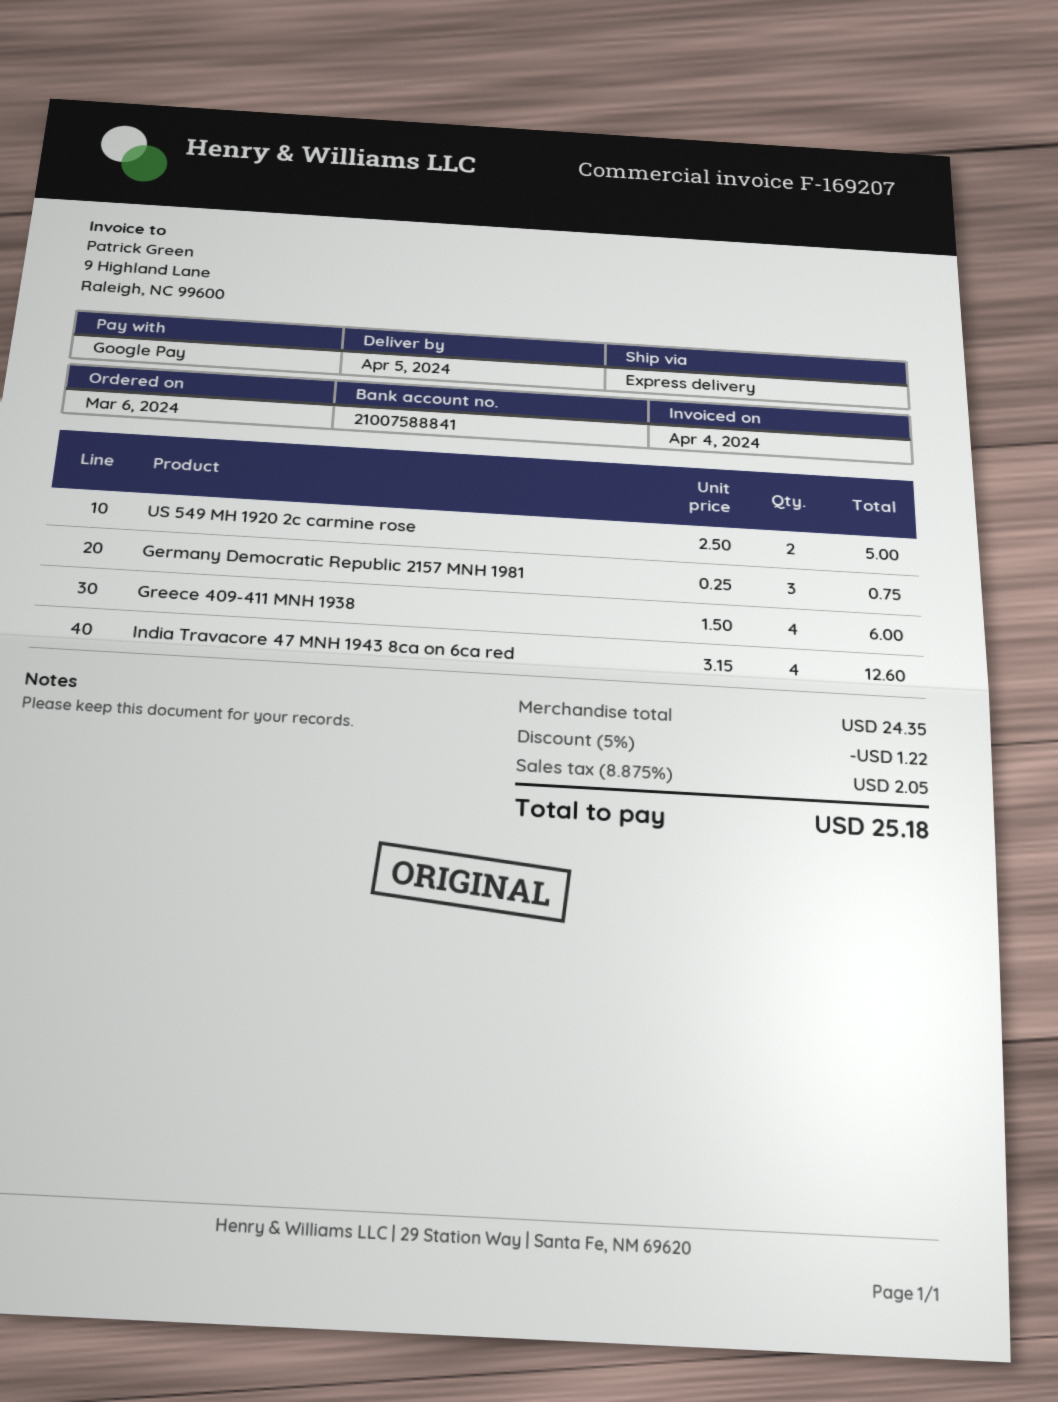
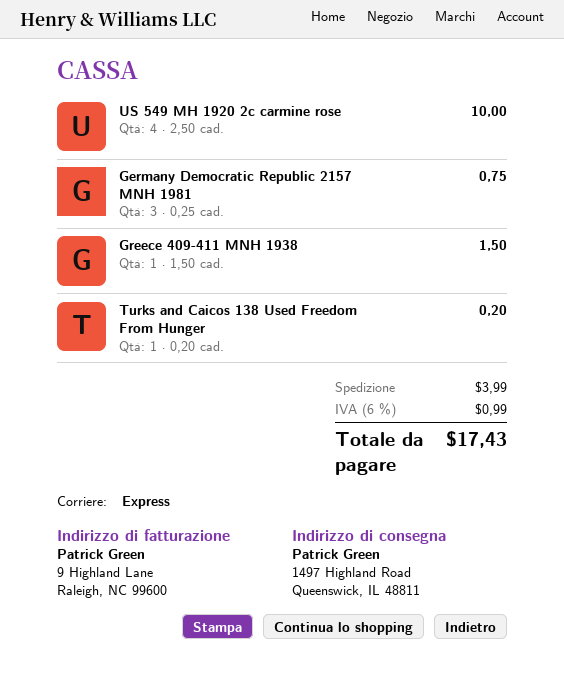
US 549 MH 1920 2c carmine rose: 2 x 2.50 = 5.00 -> 4 x 2.50 = 10.00
Greece 409-411 MNH 1938: 4 x 1.50 = 6.00 -> 1 x 1.50 = 1.50
India Travacore 47 MNH 1943 8ca on 6ca red: 4 x 3.15 = 12.60 -> none
Turks and Caicos 138 Used Freedom From Hunger: none -> 1 x 0.20 = 0.20
discount: 5% = 1.22 -> none
shipping: none -> 3.99
tax: 8.875% = 2.05 -> 6% = 0.99
total: 25.18 -> 17.43

